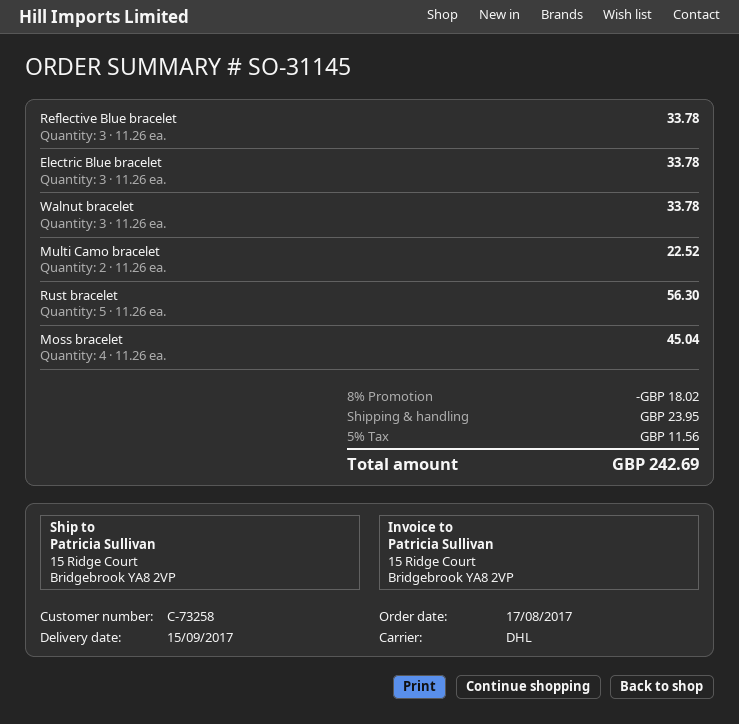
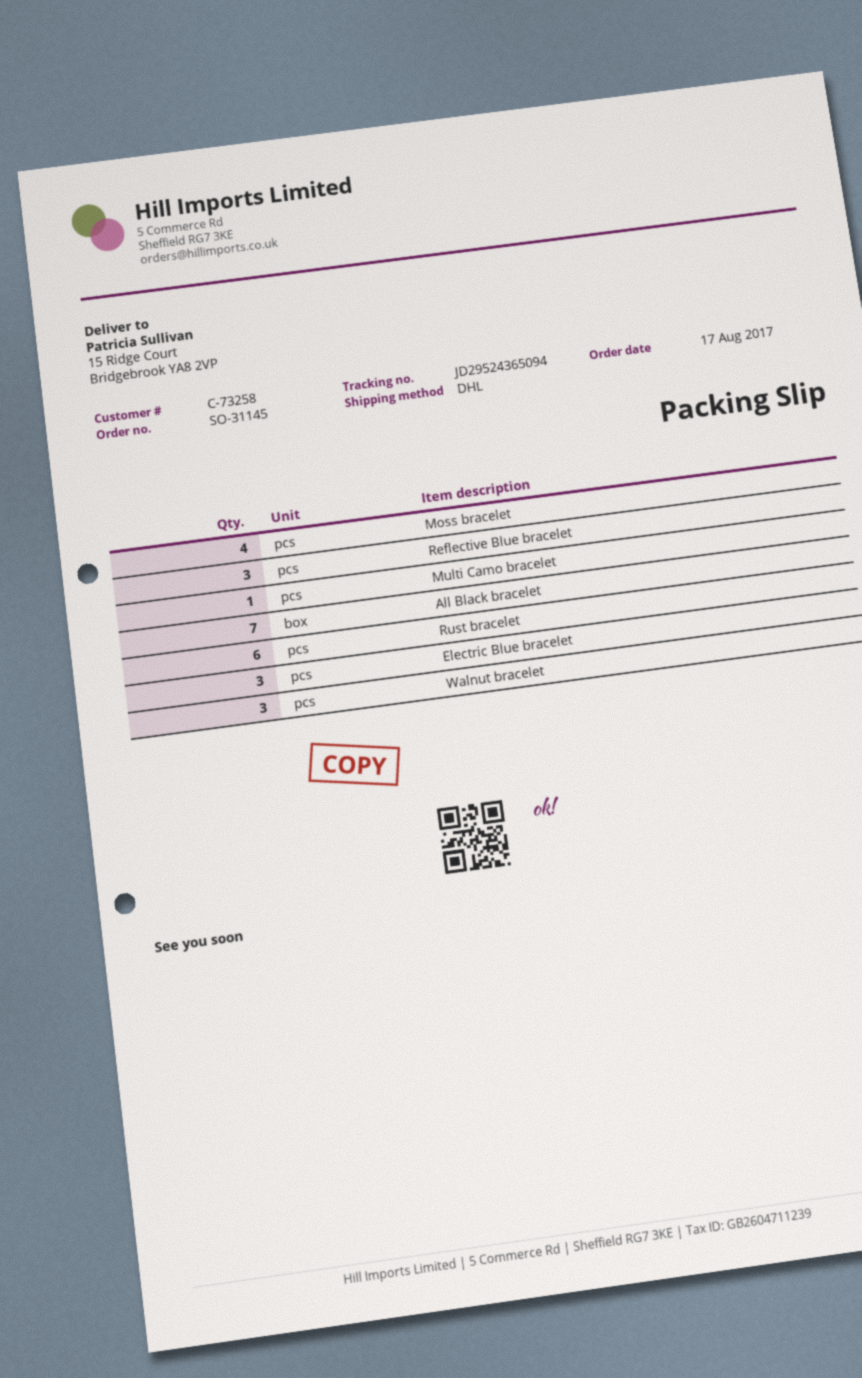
Multi Camo bracelet: 2 -> 1
Rust bracelet: 5 -> 6
All Black bracelet: none -> 7

